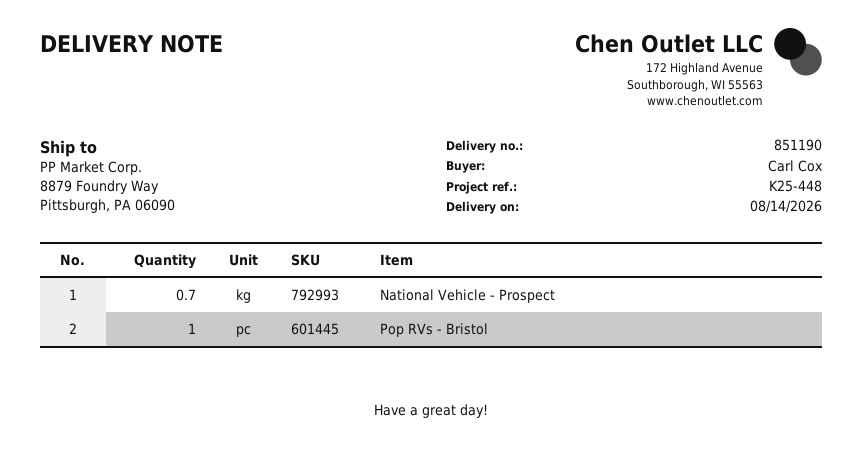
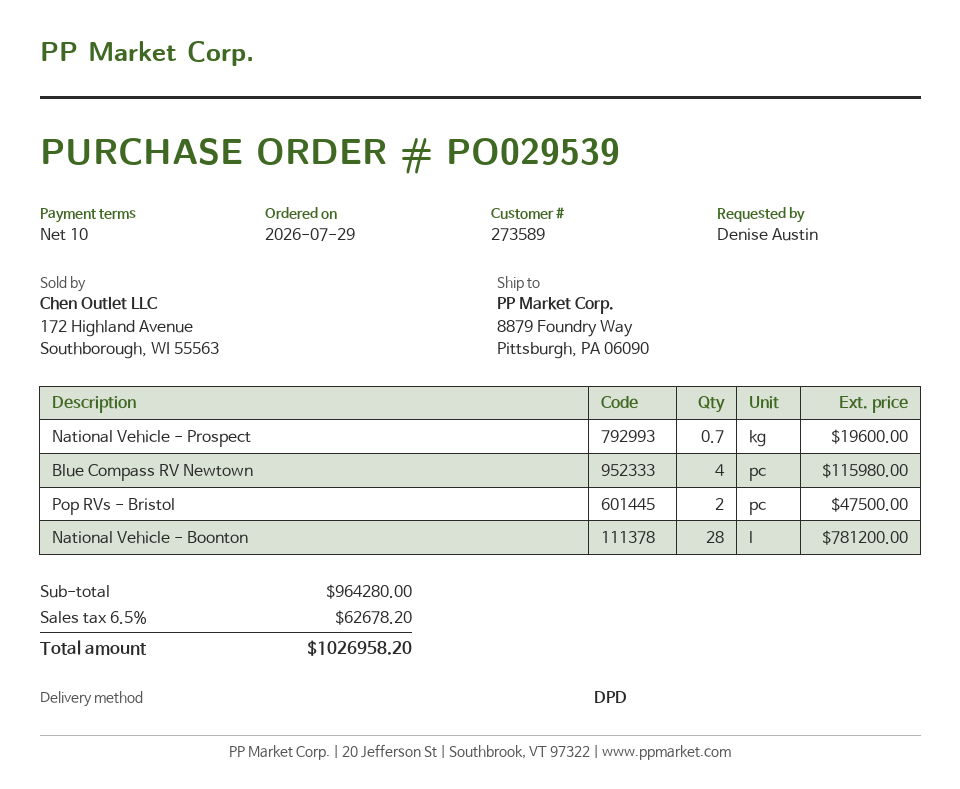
ordered by: Carl Cox -> Denise Austin
Pop RVs - Bristol: 1 -> 2
Blue Compass RV Newtown: none -> 4
National Vehicle - Boonton: none -> 28

